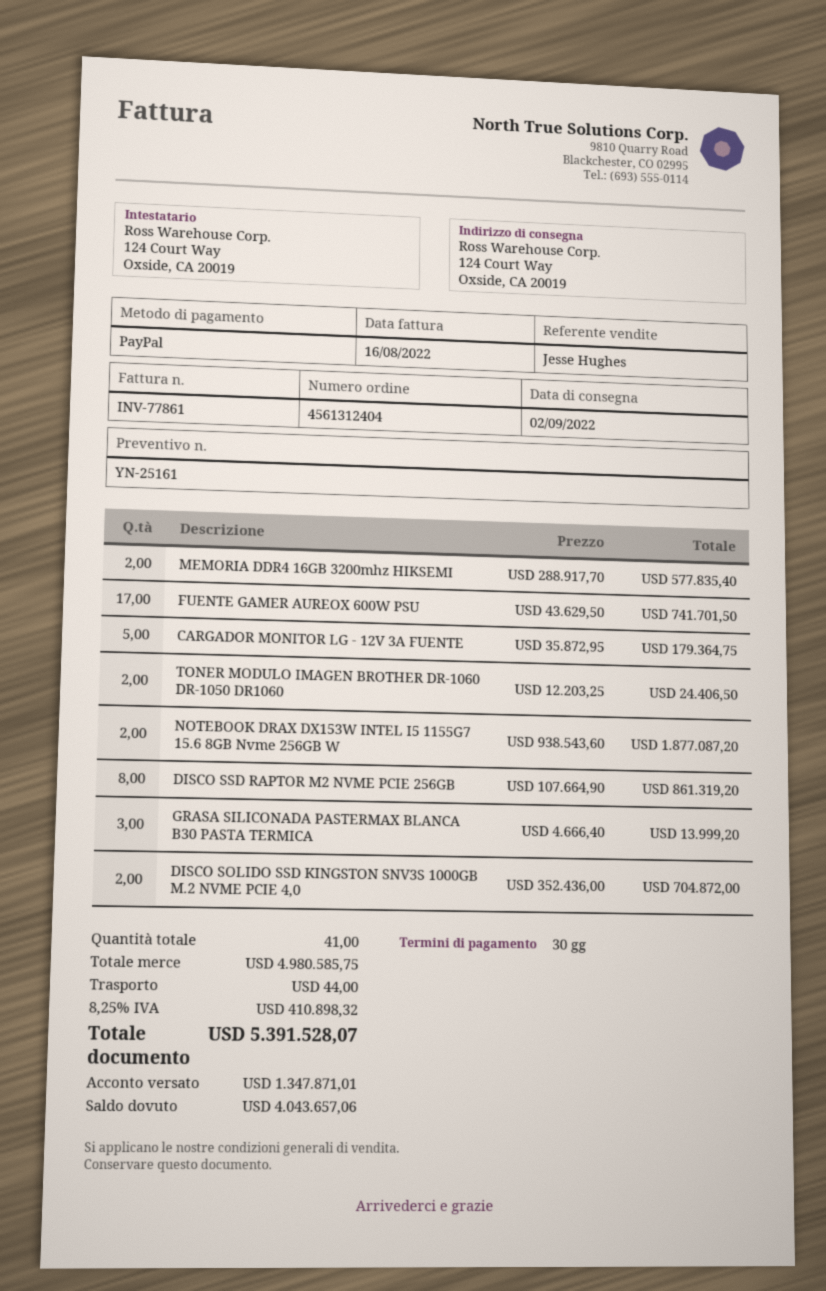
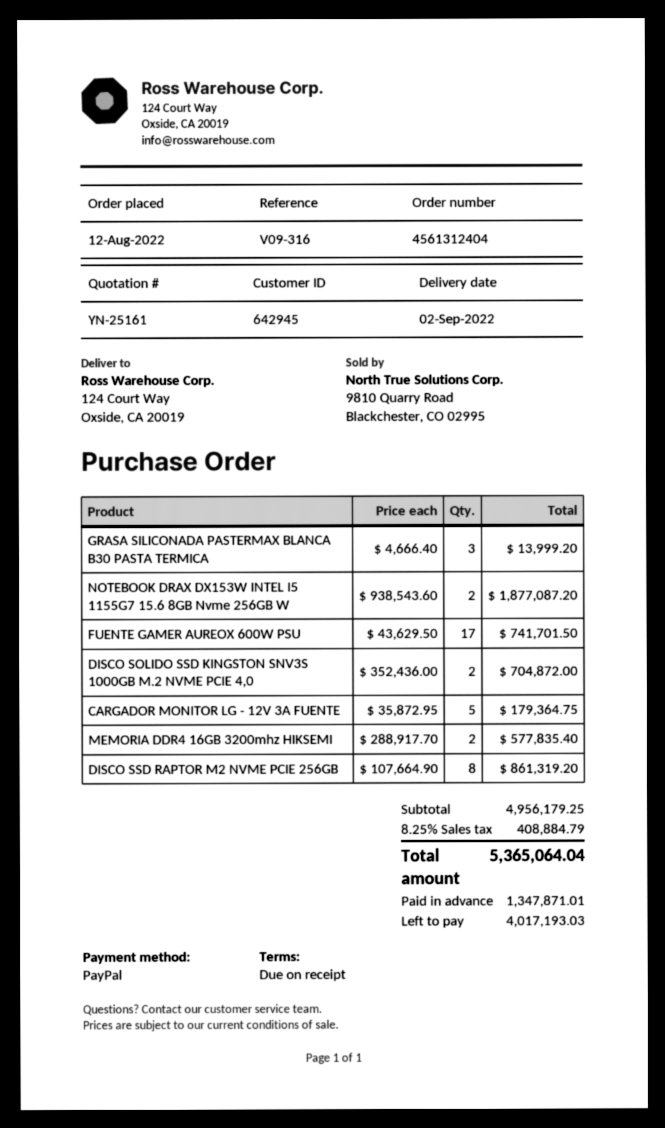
payment terms: 30 days -> on receipt
TONER MODULO IMAGEN BROTHER DR-1060 DR-1050 DR1060: 2 x 12203.25 = 24406.50 -> none
subtotal: 4980585.75 -> 4956179.25
shipping: 44.00 -> none
tax: 8.25% = 410898.32 -> 8.25% = 408884.79
total: 5391528.07 -> 5365064.04
balance: 4043657.06 -> 4017193.03

